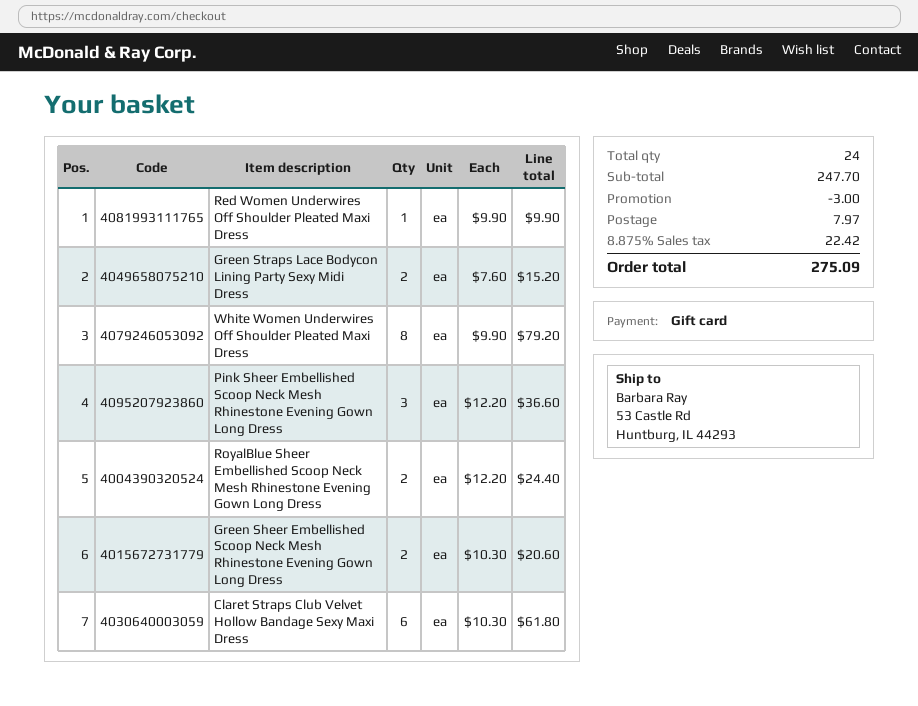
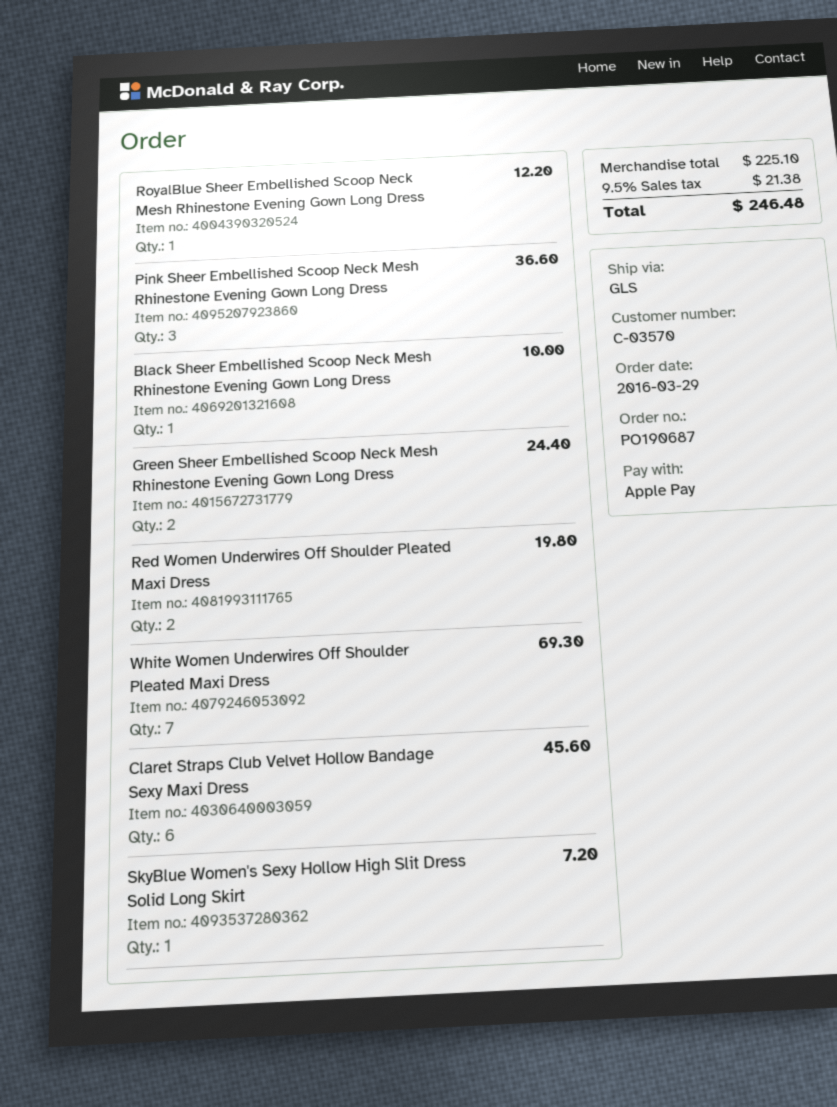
payment method: gift card -> Apple Pay
Red Women Underwires Off Shoulder Pleated Maxi Dress: 1 for 9.90 -> 2 for 19.80
Green Straps Lace Bodycon Lining Party Sexy Midi Dress: 2 for 15.20 -> none
White Women Underwires Off Shoulder Pleated Maxi Dress: 8 for 79.20 -> 7 for 69.30
RoyalBlue Sheer Embellished Scoop Neck Mesh Rhinestone Evening Gown Long Dress: 2 for 24.40 -> 1 for 12.20
Green Sheer Embellished Scoop Neck Mesh Rhinestone Evening Gown Long Dress: 2 for 20.60 -> 2 for 24.40
Claret Straps Club Velvet Hollow Bandage Sexy Maxi Dress: 6 for 61.80 -> 6 for 45.60
Black Sheer Embellished Scoop Neck Mesh Rhinestone Evening Gown Long Dress: none -> 1 for 10.00
SkyBlue Women's Sexy Hollow High Slit Dress Solid Long Skirt: none -> 1 for 7.20
subtotal: 247.70 -> 225.10
discount: 3.00 -> none
shipping: 7.97 -> none
tax: 8.875% = 22.42 -> 9.5% = 21.38
total: 275.09 -> 246.48

